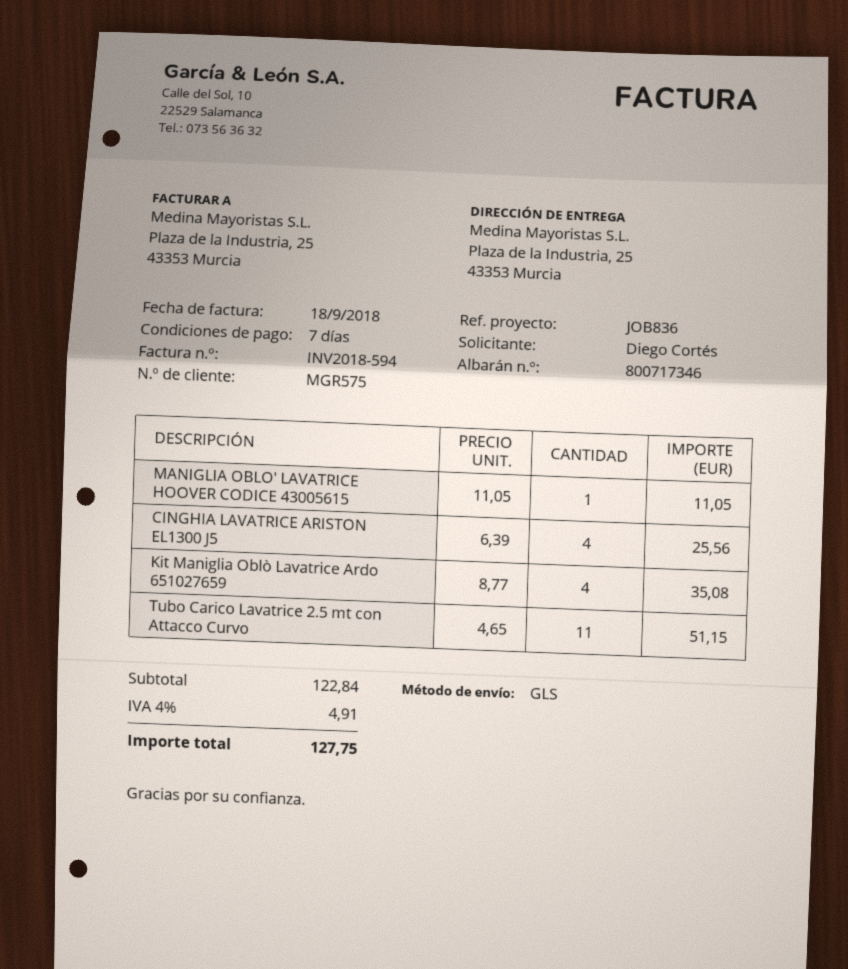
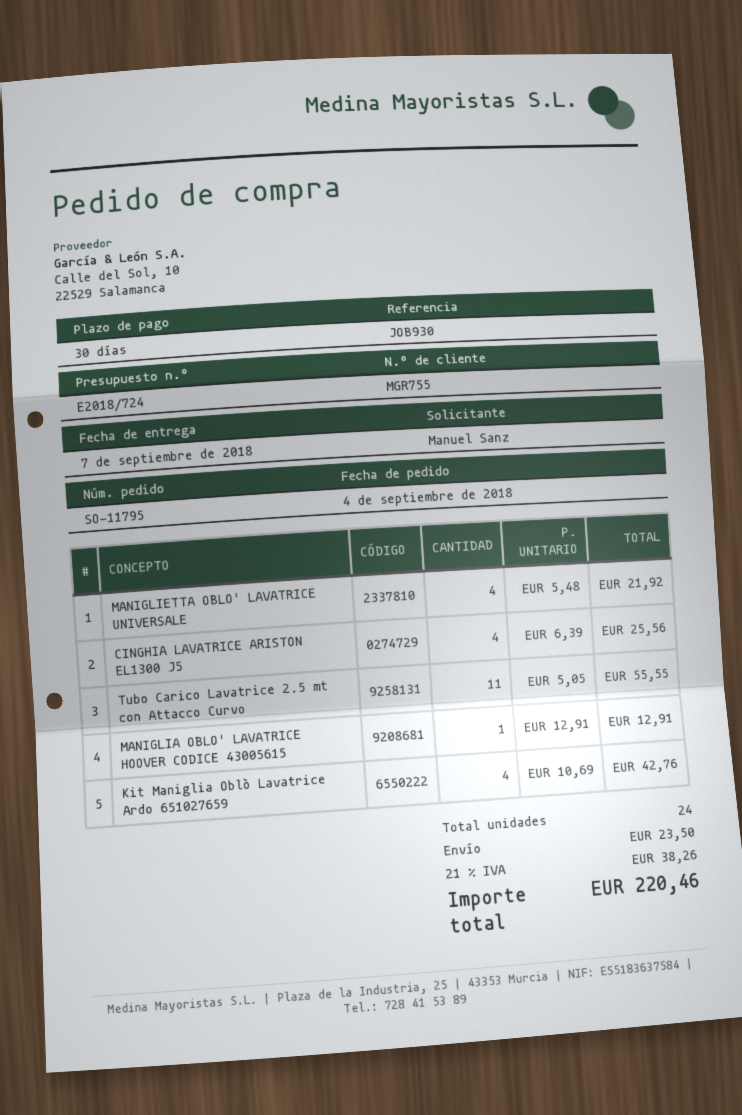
payment terms: 7 days -> 30 days
customer number: MGR575 -> MGR755
reference: JOB836 -> JOB930
ordered by: Diego Cortés -> Manuel Sanz
MANIGLIA OBLO' LAVATRICE HOOVER CODICE 43005615: 1 x 11.05 = 11.05 -> 1 x 12.91 = 12.91
Kit Maniglia Oblò Lavatrice Ardo 651027659: 4 x 8.77 = 35.08 -> 4 x 10.69 = 42.76
Tubo Carico Lavatrice 2.5 mt con Attacco Curvo: 11 x 4.65 = 51.15 -> 11 x 5.05 = 55.55
MANIGLIETTA OBLO' LAVATRICE UNIVERSALE: none -> 4 x 5.48 = 21.92
shipping: none -> 23.50
tax: 4% = 4.91 -> 21% = 38.26
total: 127.75 -> 220.46

